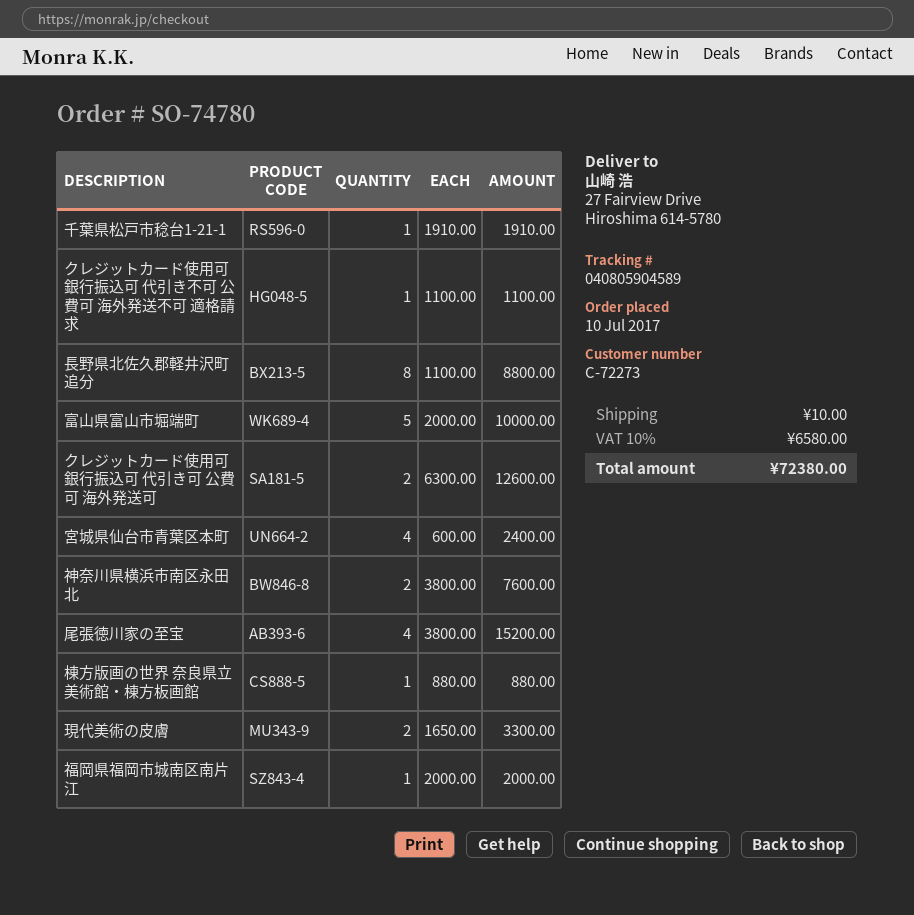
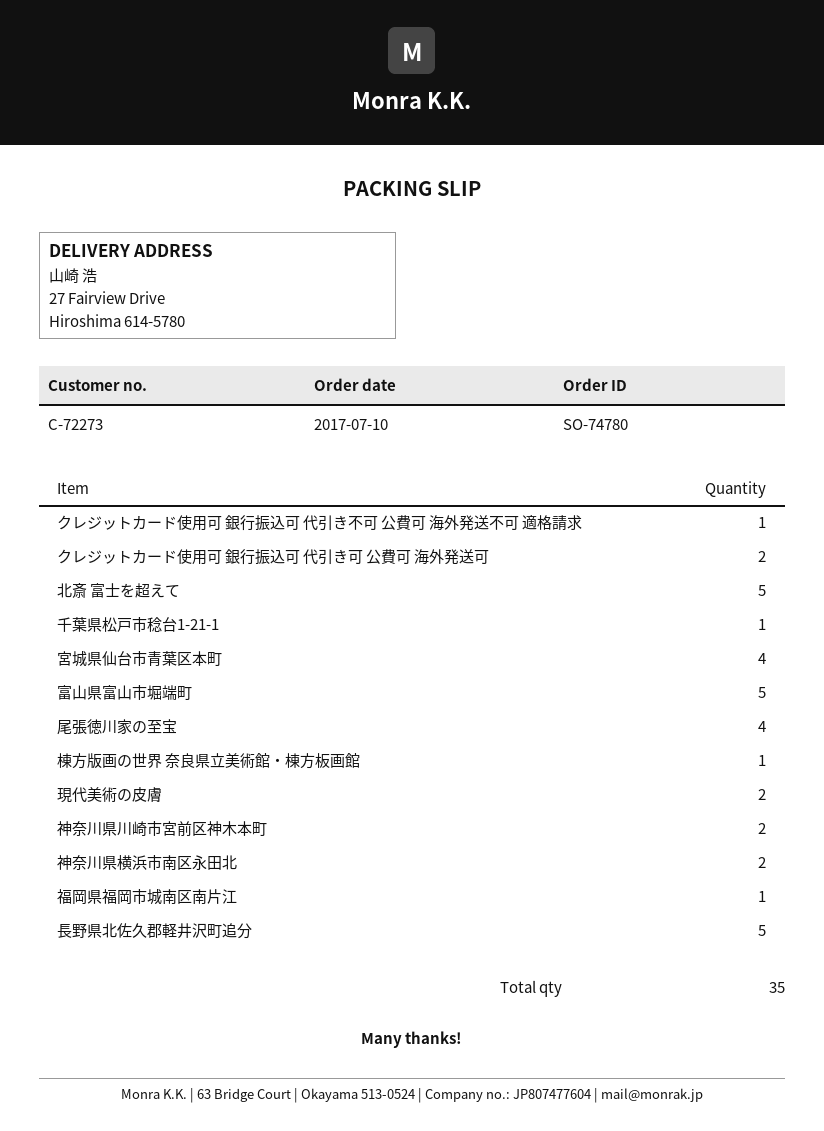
長野県北佐久郡軽井沢町追分: 8 -> 5
北斎 富士を超えて: none -> 5
神奈川県川崎市宮前区神木本町: none -> 2

